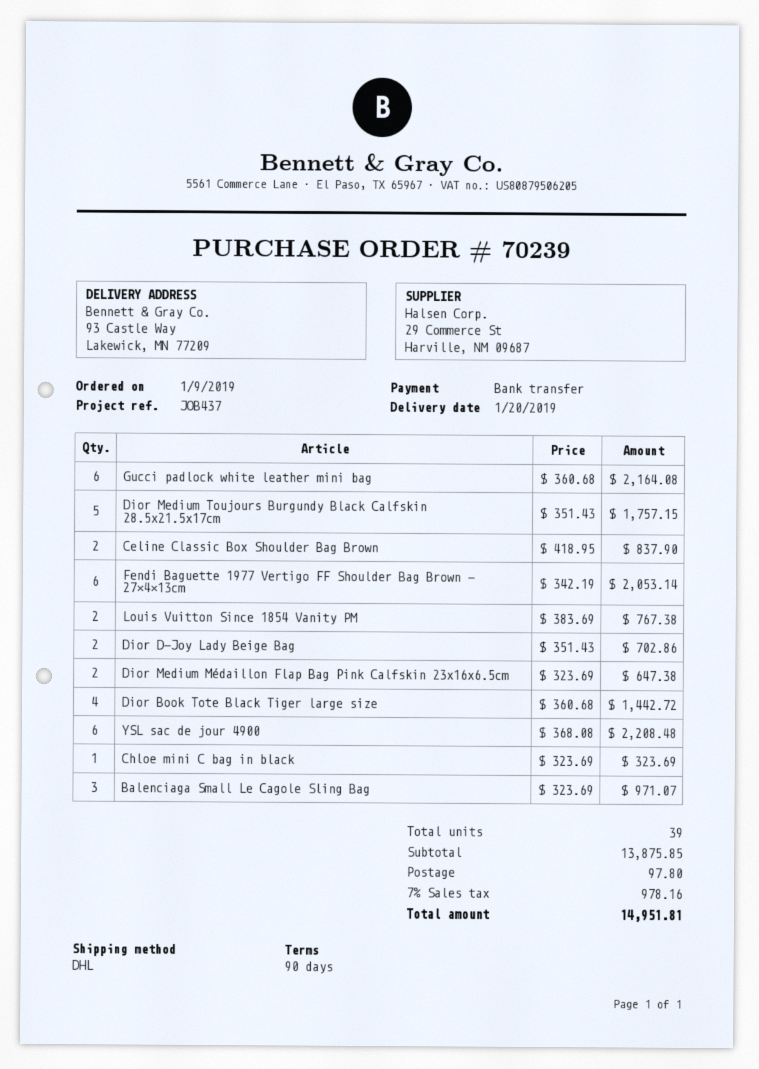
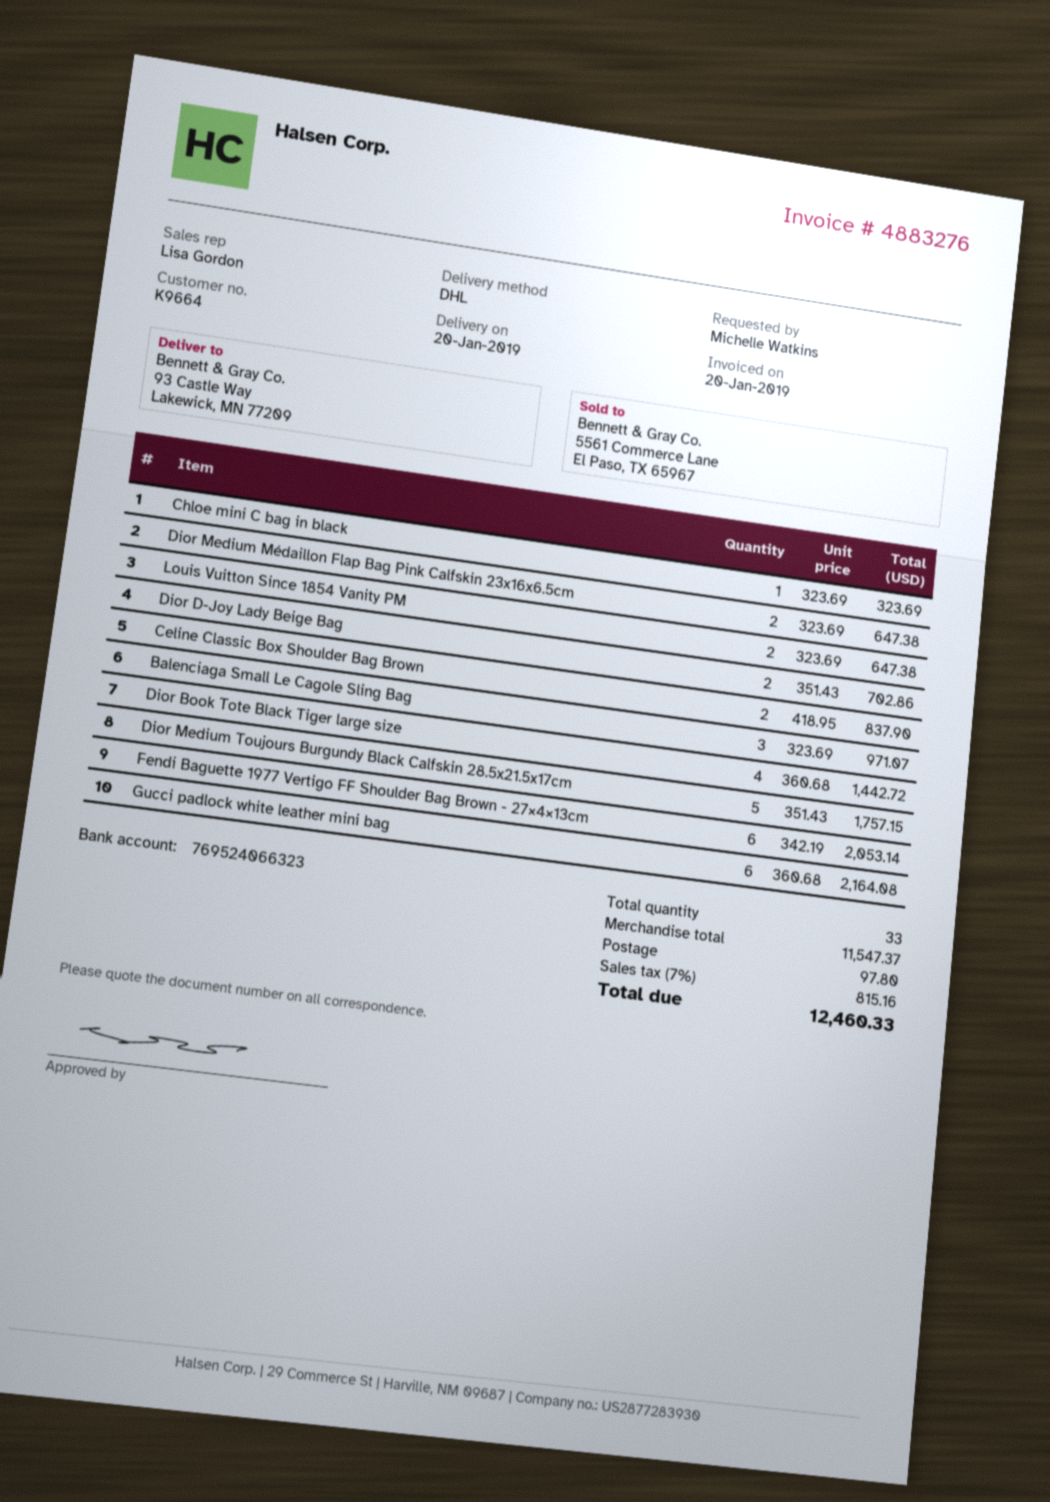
Louis Vuitton Since 1854 Vanity PM: 2 x 383.69 = 767.38 -> 2 x 323.69 = 647.38
YSL sac de jour 4900: 6 x 368.08 = 2208.48 -> none
total quantity: 39 -> 33
subtotal: 13875.85 -> 11547.37
tax: 7% = 978.16 -> 7% = 815.16
total: 14951.81 -> 12460.33

